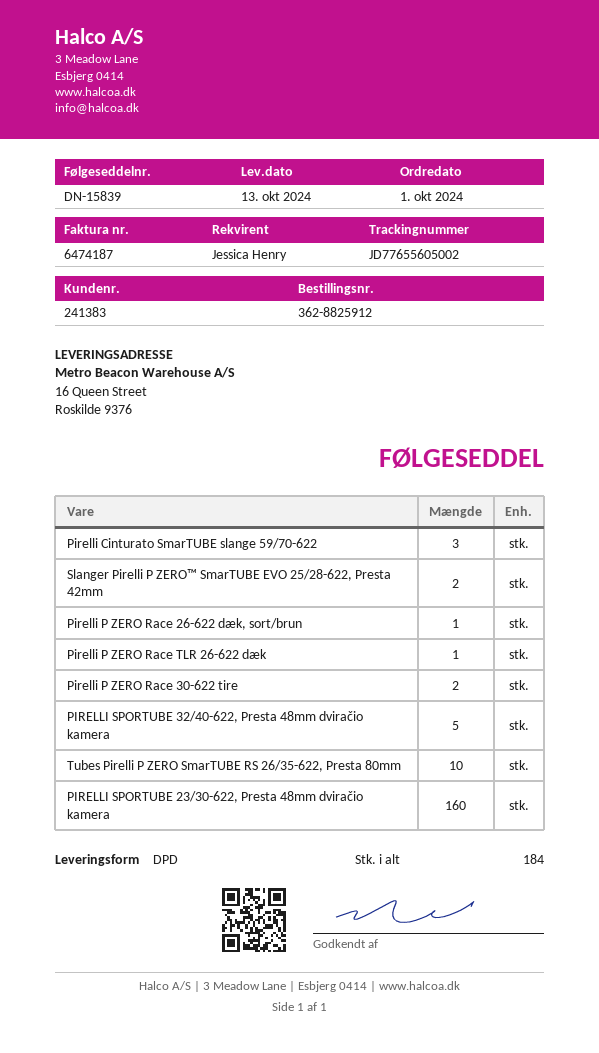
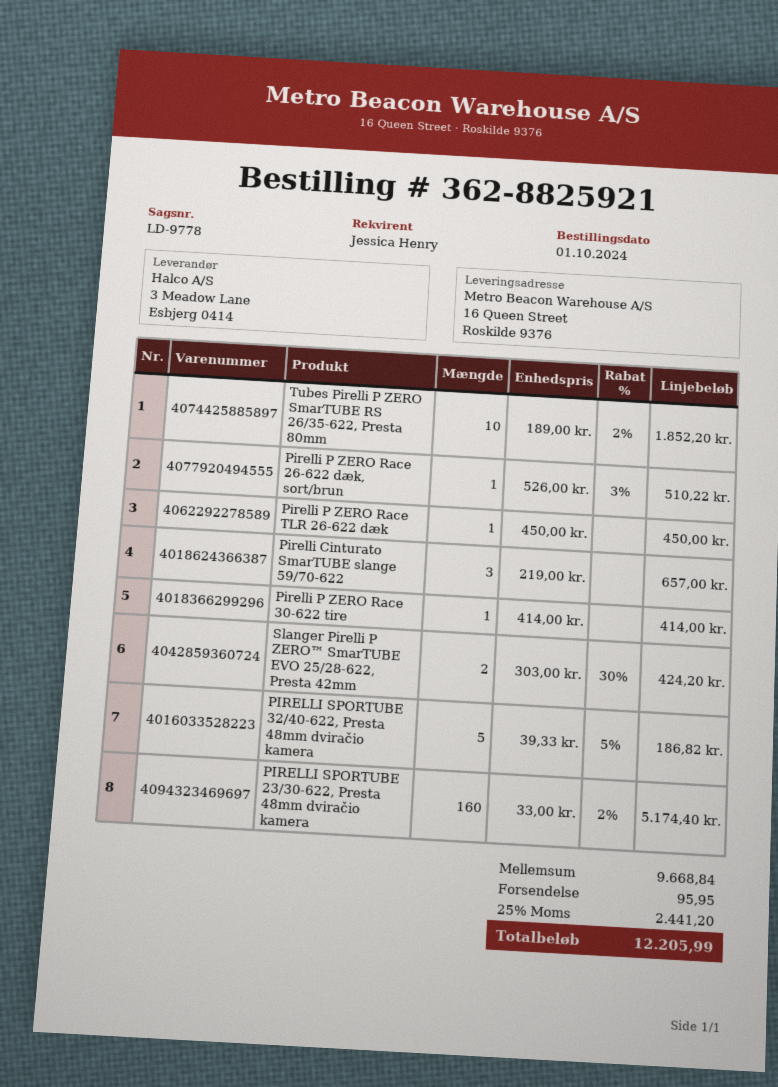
order number: 362-8825912 -> 362-8825921
Pirelli P ZERO Race 30-622 tire: 2 -> 1

